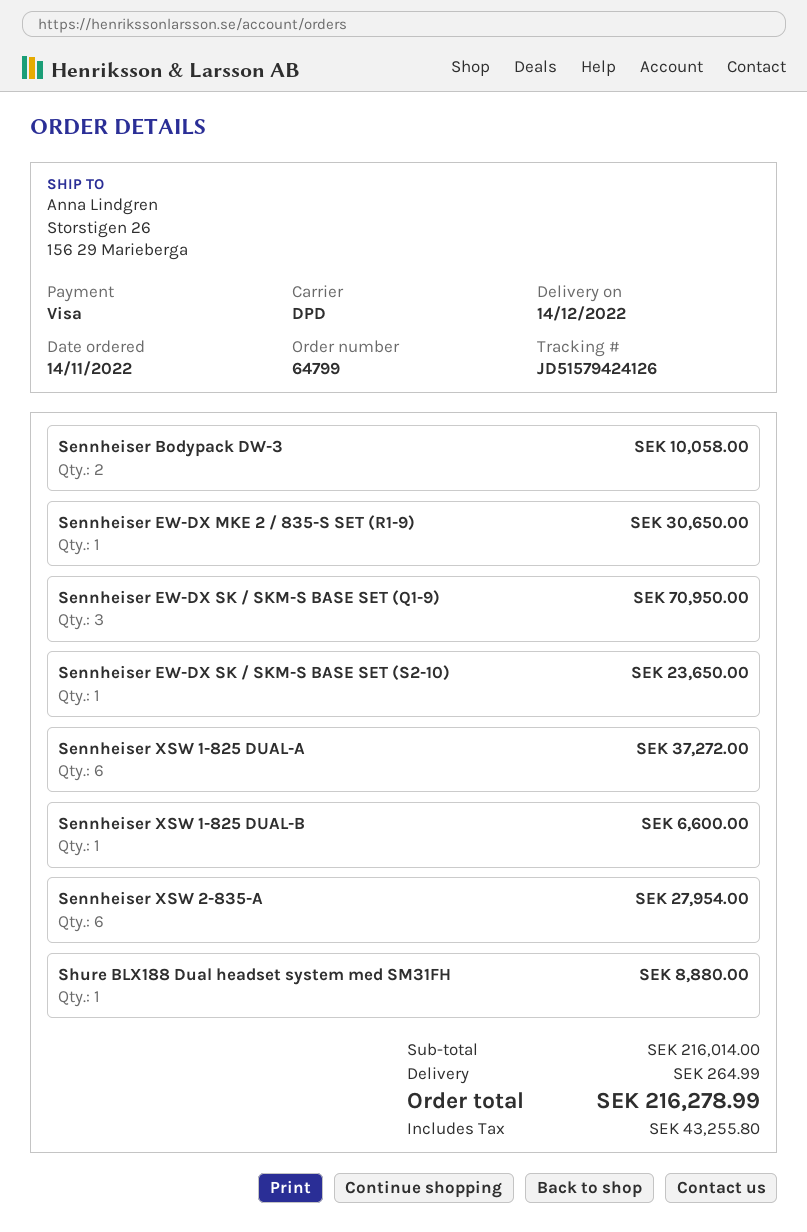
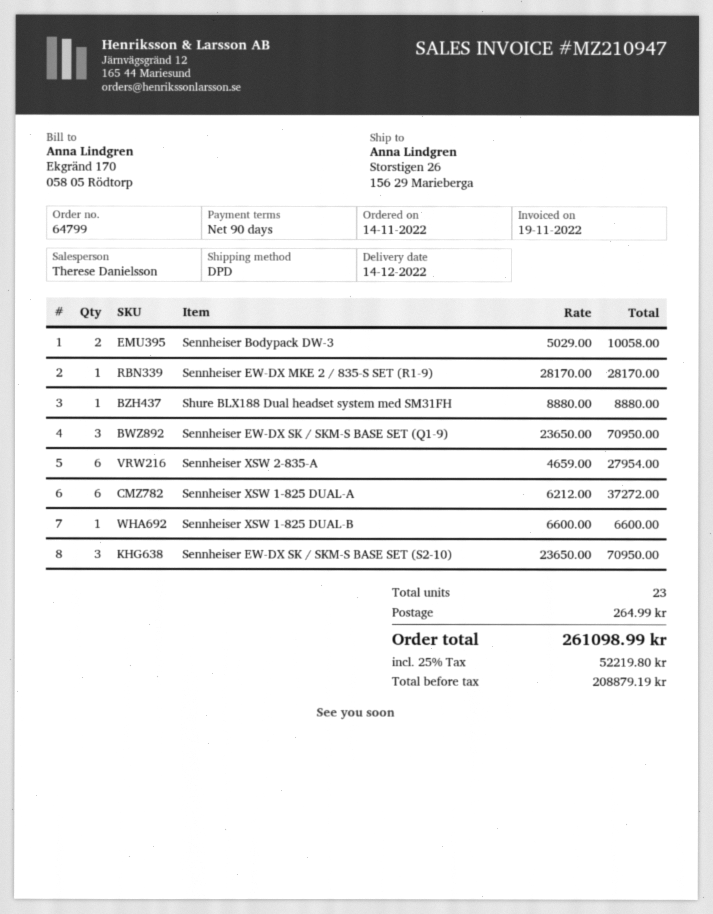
Sennheiser EW-DX MKE 2 / 835-S SET (R1-9): 1 for 30650.00 -> 1 for 28170.00
Sennheiser EW-DX SK / SKM-S BASE SET (S2-10): 1 for 23650.00 -> 3 for 70950.00
tax: 43255.80 -> 52219.80
total: 216278.99 -> 261098.99

